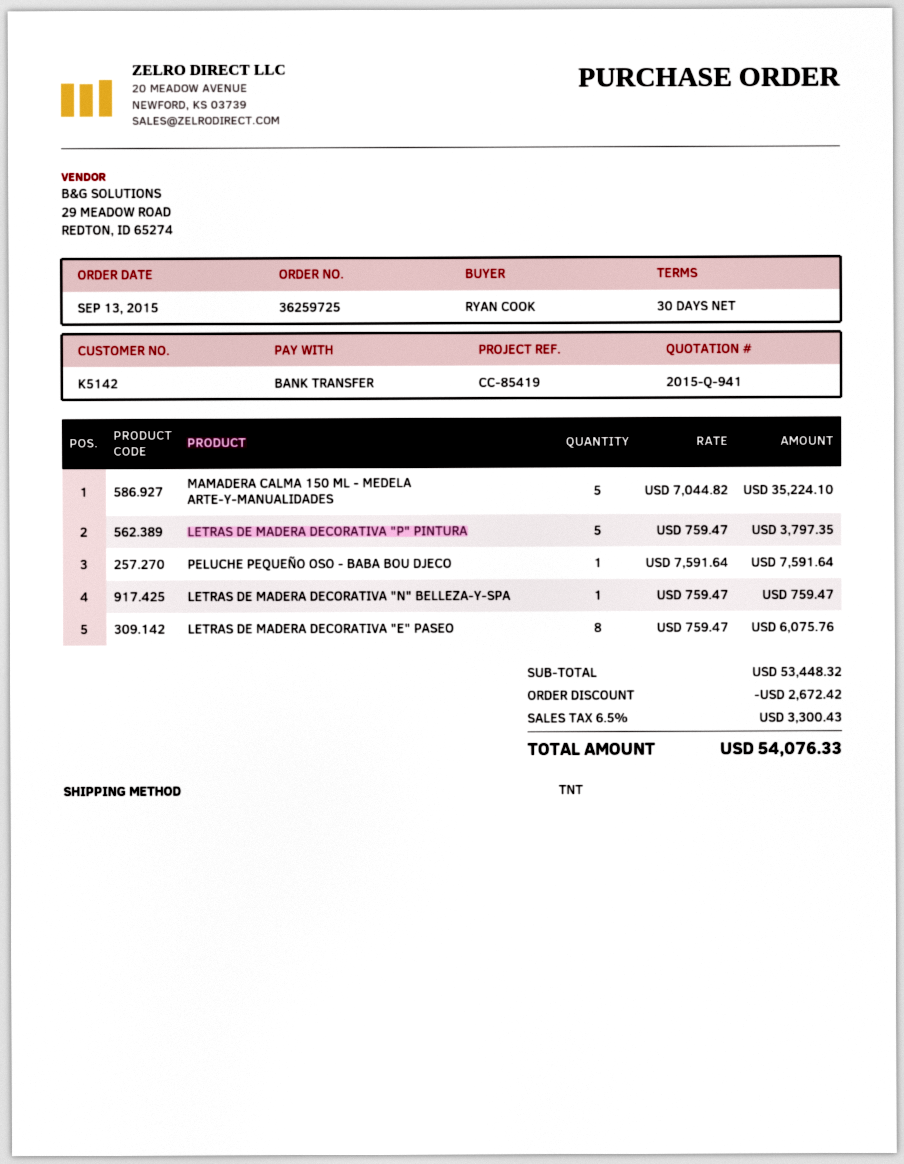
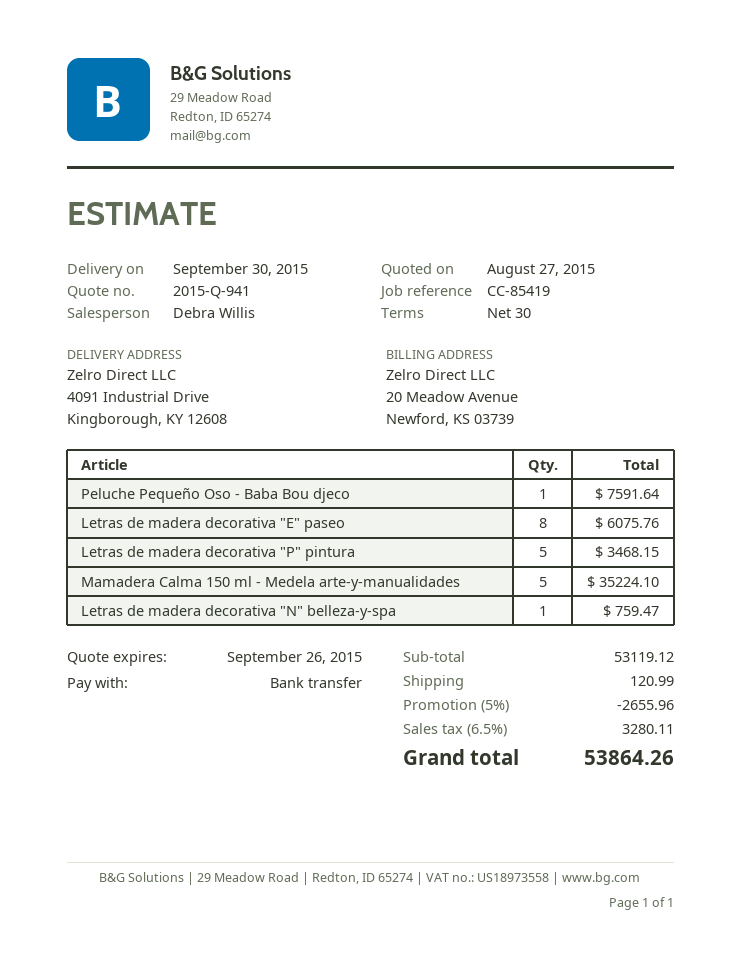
LETRAS DE MADERA DECORATIVA "P" PINTURA: 5 for 3797.35 -> 5 for 3468.15
subtotal: 53448.32 -> 53119.12
discount: 2672.42 -> 2655.96
shipping: none -> 120.99
tax: 6.5% = 3300.43 -> 6.5% = 3280.11
total: 54076.33 -> 53864.26

